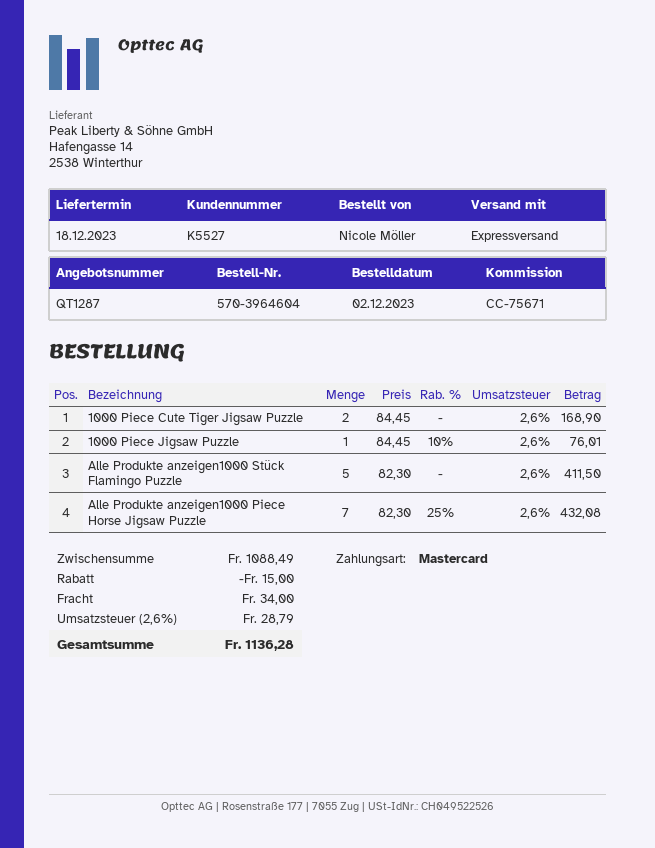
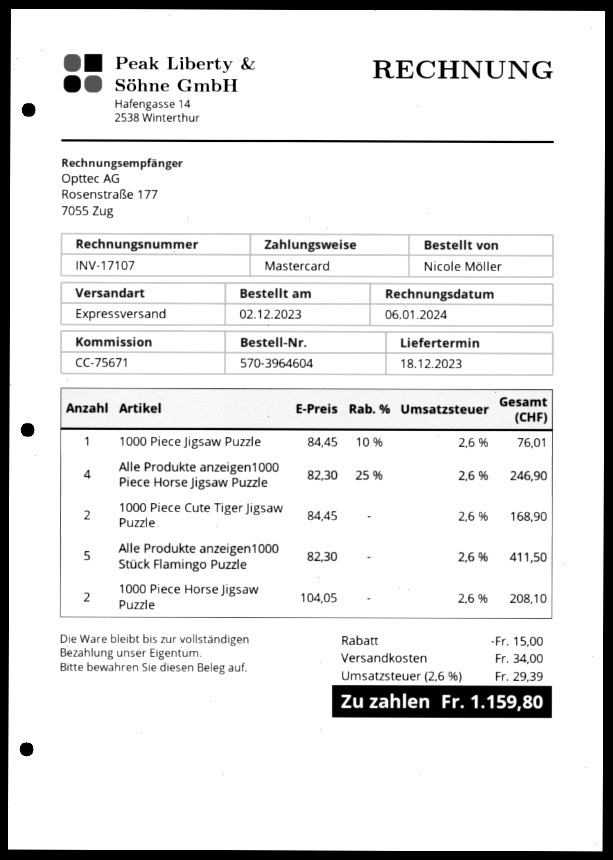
Alle Produkte anzeigen1000 Piece Horse Jigsaw Puzzle: 7 x 82.30 - 25% = 432.08 -> 4 x 82.30 - 25% = 246.90
1000 Piece Horse Jigsaw Puzzle: none -> 2 x 104.05 = 208.10
tax: 2.6% = 28.79 -> 2.6% = 29.39
total: 1136.28 -> 1159.80

